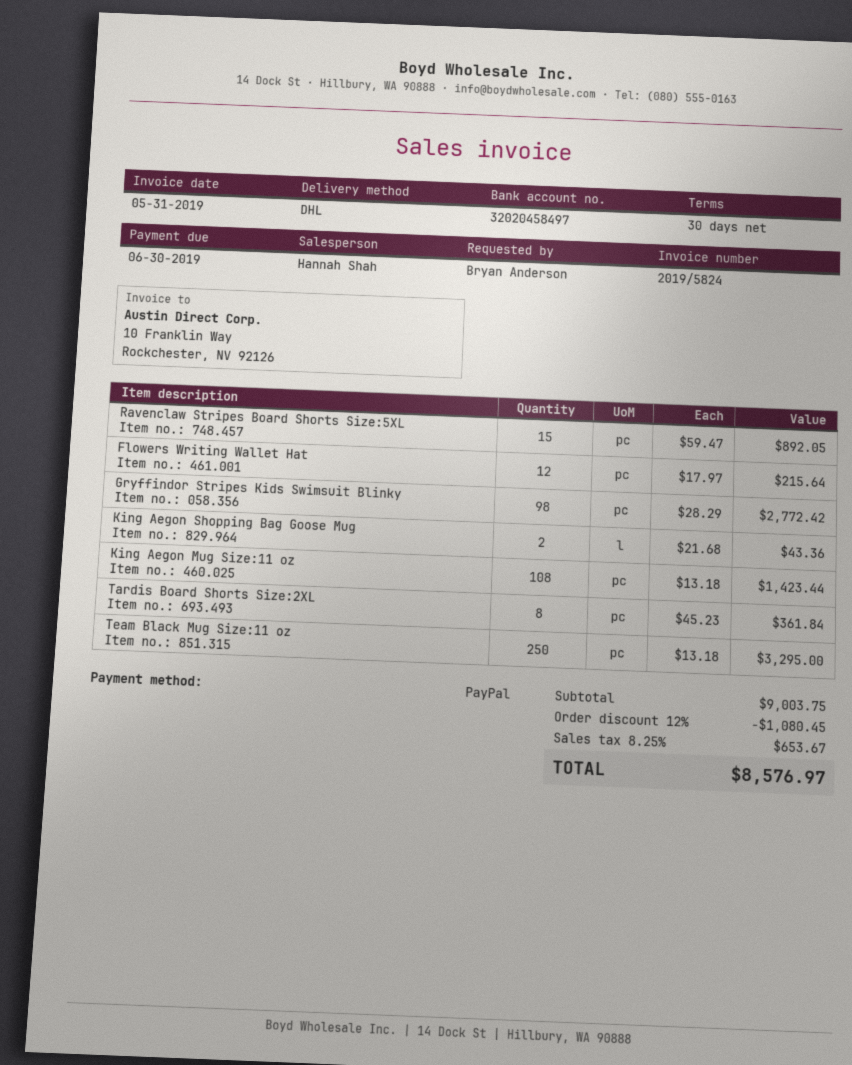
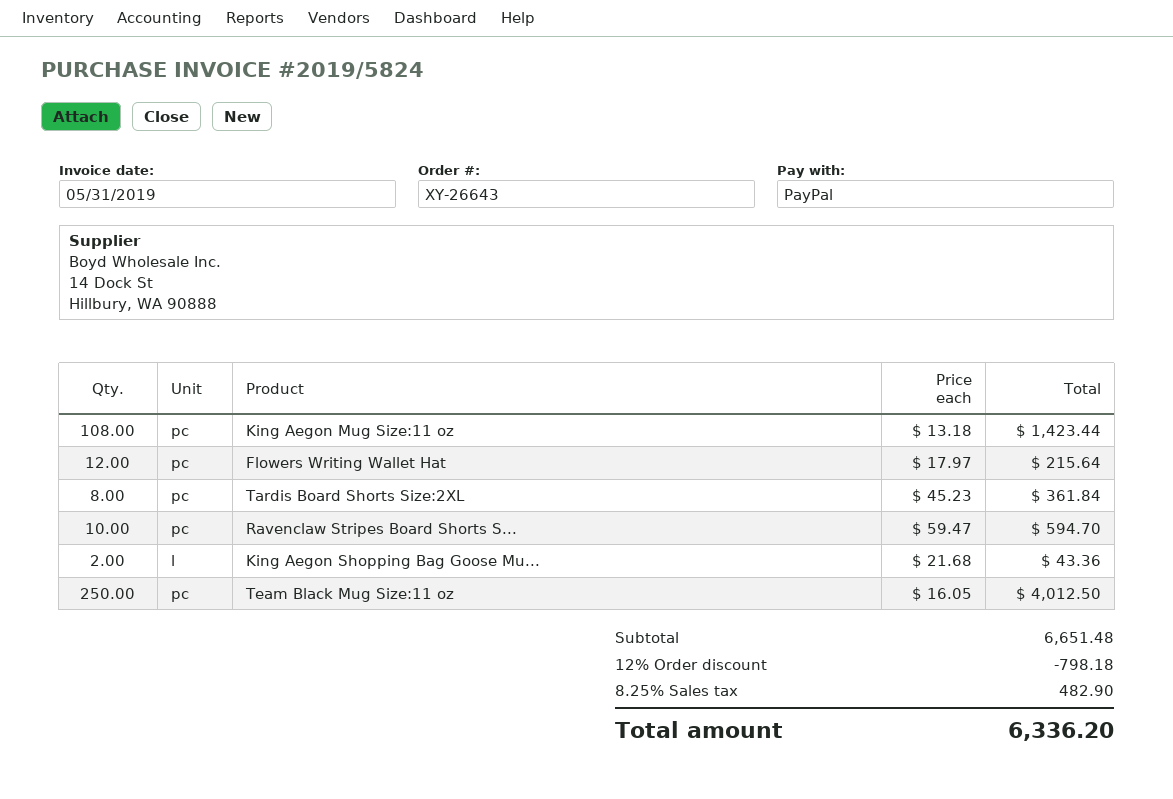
Ravenclaw Stripes Board Shorts Size:5XL: 15 x 59.47 = 892.05 -> 10 x 59.47 = 594.70
Gryffindor Stripes Kids Swimsuit Blinky: 98 x 28.29 = 2772.42 -> none
Team Black Mug Size:11 oz: 250 x 13.18 = 3295.00 -> 250 x 16.05 = 4012.50
subtotal: 9003.75 -> 6651.48
discount: 12% = 1080.45 -> 12% = 798.18
tax: 8.25% = 653.67 -> 8.25% = 482.90
total: 8576.97 -> 6336.20

